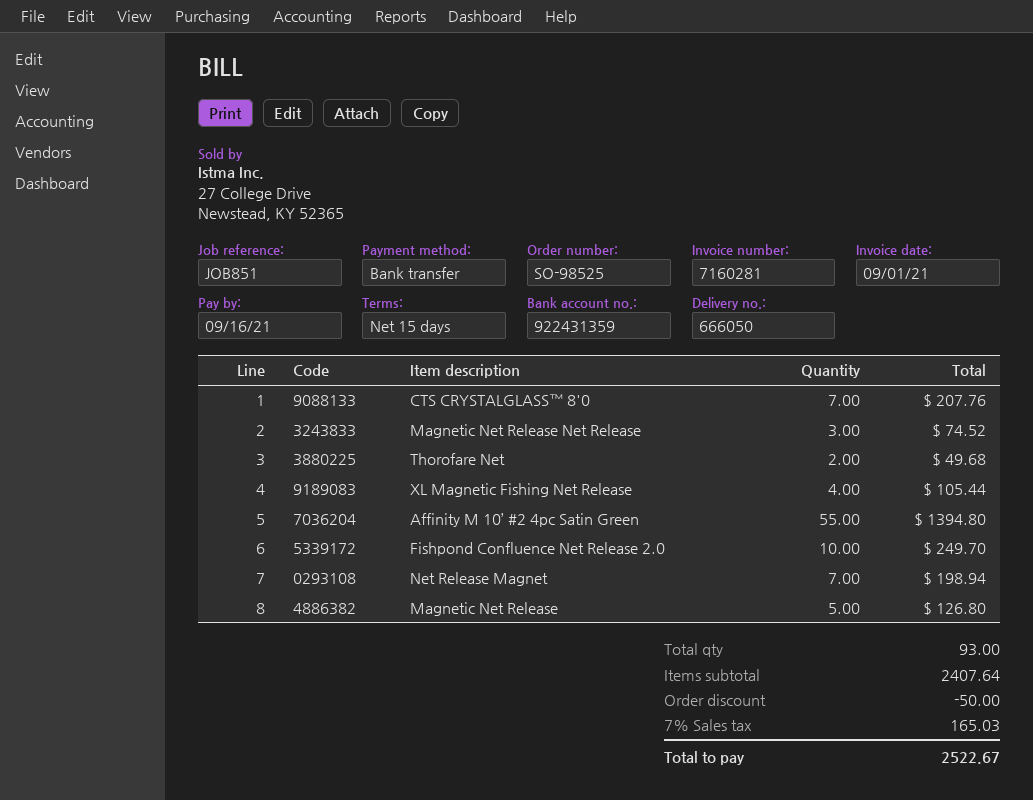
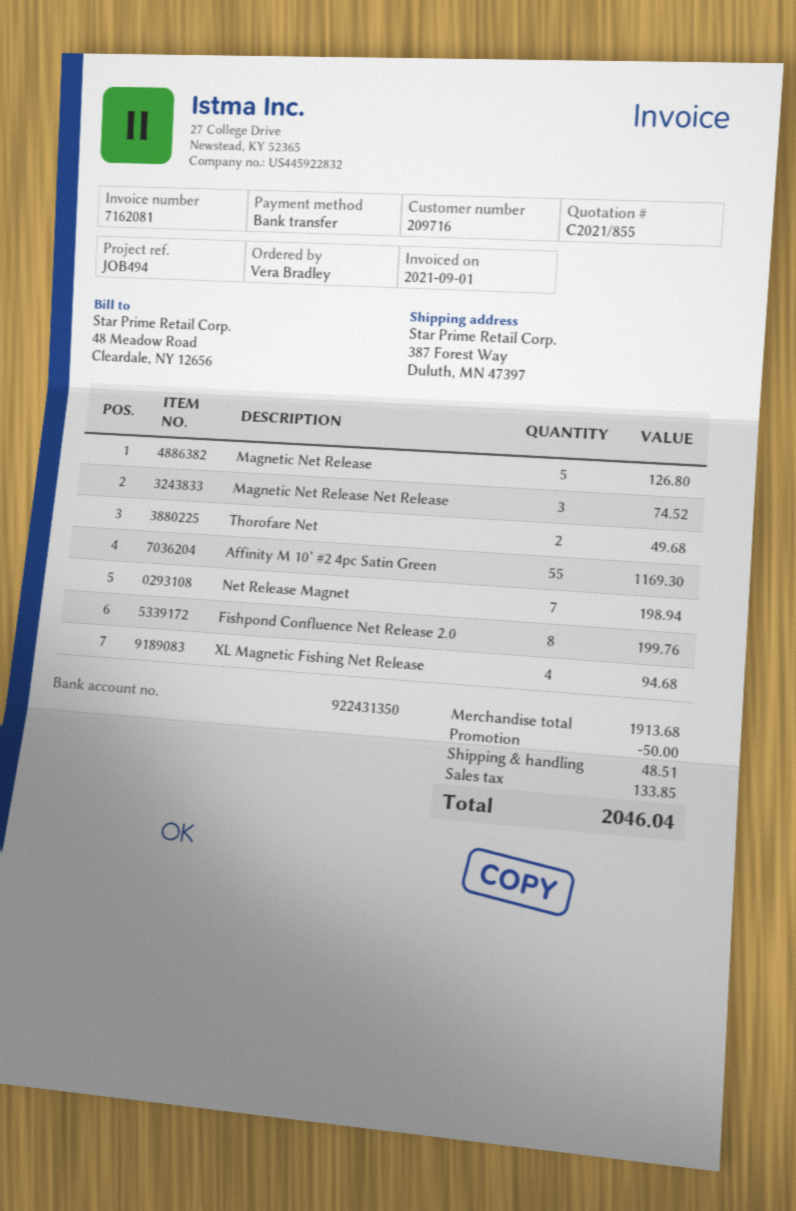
invoice number: 7160281 -> 7162081
reference: JOB851 -> JOB494
bank account: 922431359 -> 922431350
CTS CRYSTALGLASS™ 8'0: 7 for 207.76 -> none
XL Magnetic Fishing Net Release: 4 for 105.44 -> 4 for 94.68
Affinity M 10’ #2 4pc Satin Green: 55 for 1394.80 -> 55 for 1169.30
Fishpond Confluence Net Release 2.0: 10 for 249.70 -> 8 for 199.76
subtotal: 2407.64 -> 1913.68
shipping: none -> 48.51
tax: 165.03 -> 133.85
total: 2522.67 -> 2046.04

